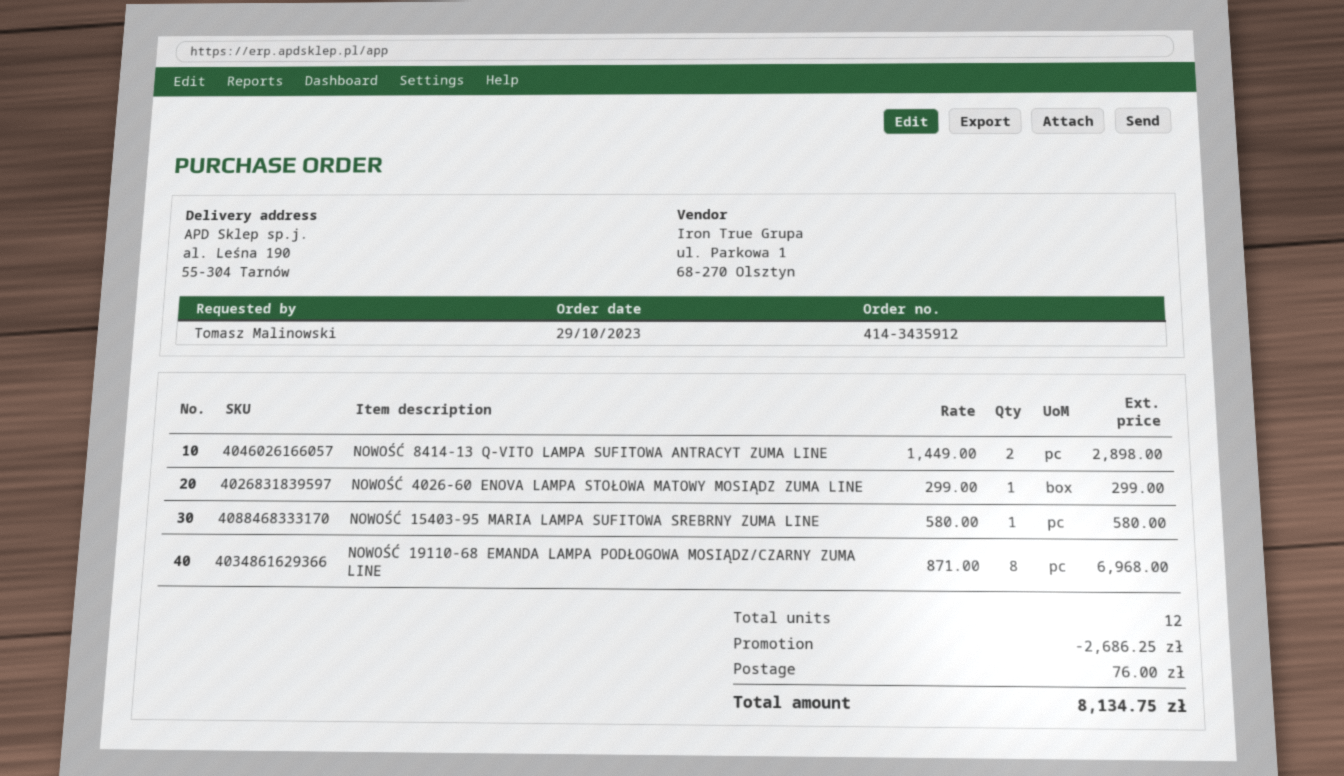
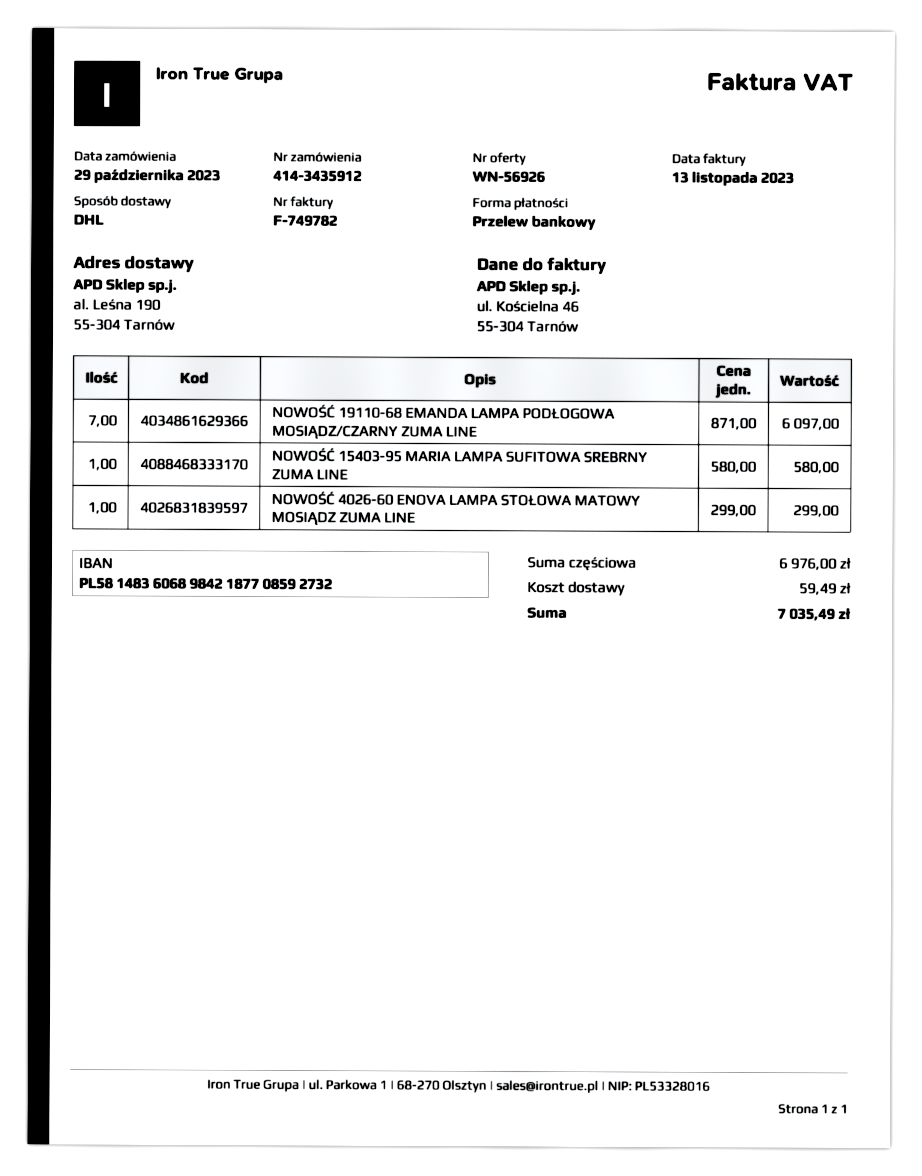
NOWOŚĆ 8414-13 Q-VITO LAMPA SUFITOWA ANTRACYT ZUMA LINE: 2 x 1449.00 = 2898.00 -> none
NOWOŚĆ 19110-68 EMANDA LAMPA PODŁOGOWA MOSIĄDZ/CZARNY ZUMA LINE: 8 x 871.00 = 6968.00 -> 7 x 871.00 = 6097.00
discount: 2686.25 -> none
shipping: 76.00 -> 59.49
total: 8134.75 -> 7035.49

